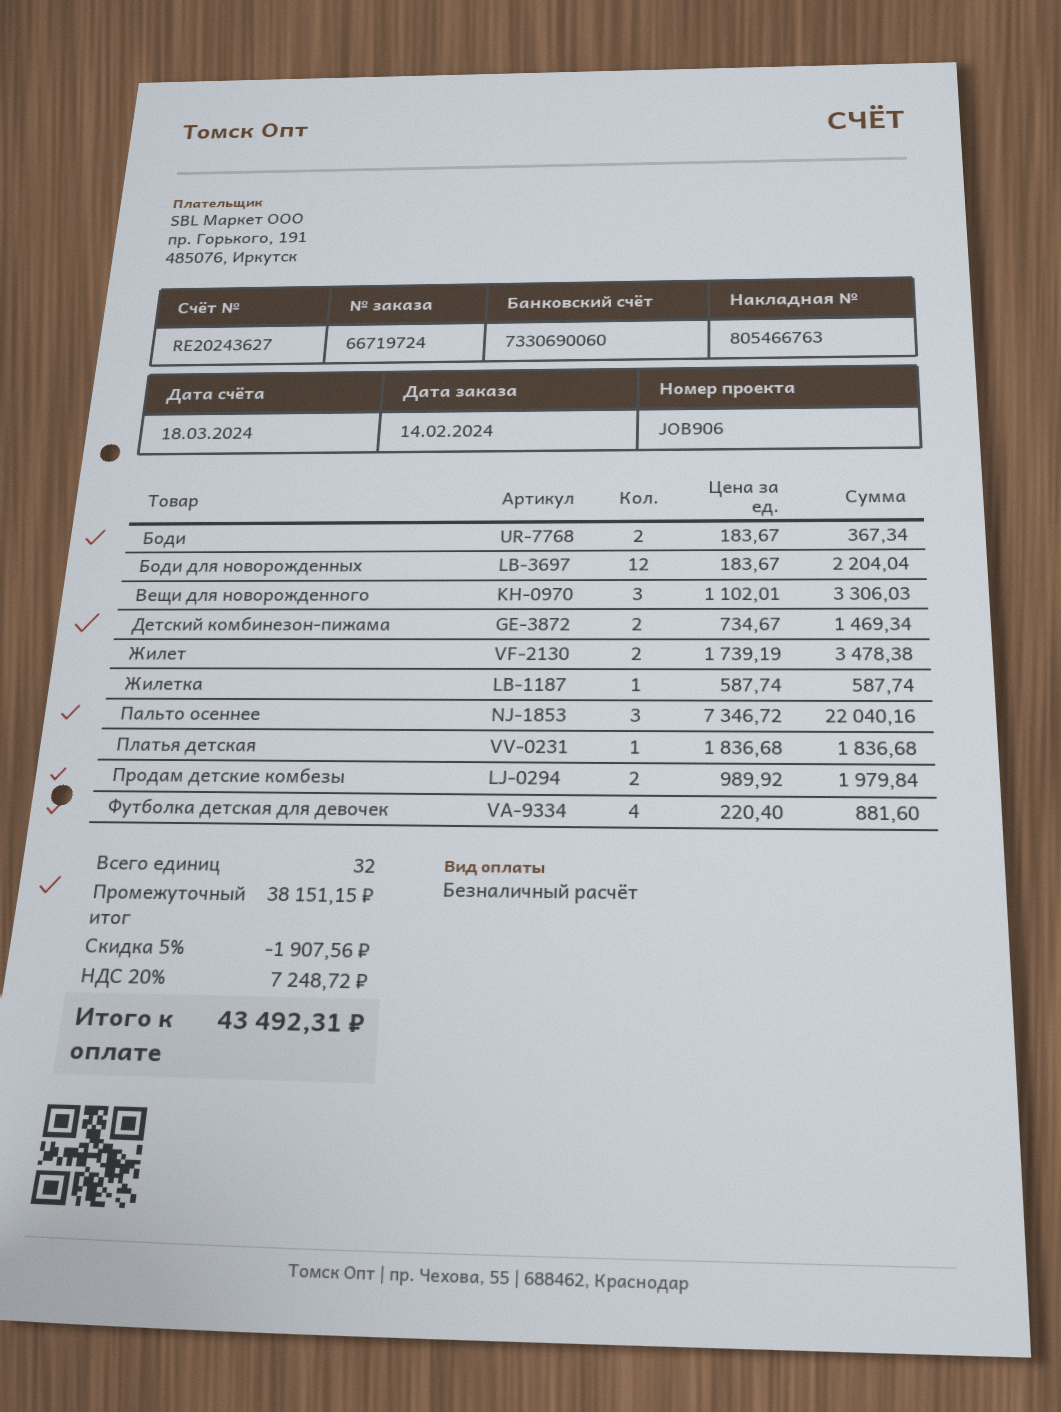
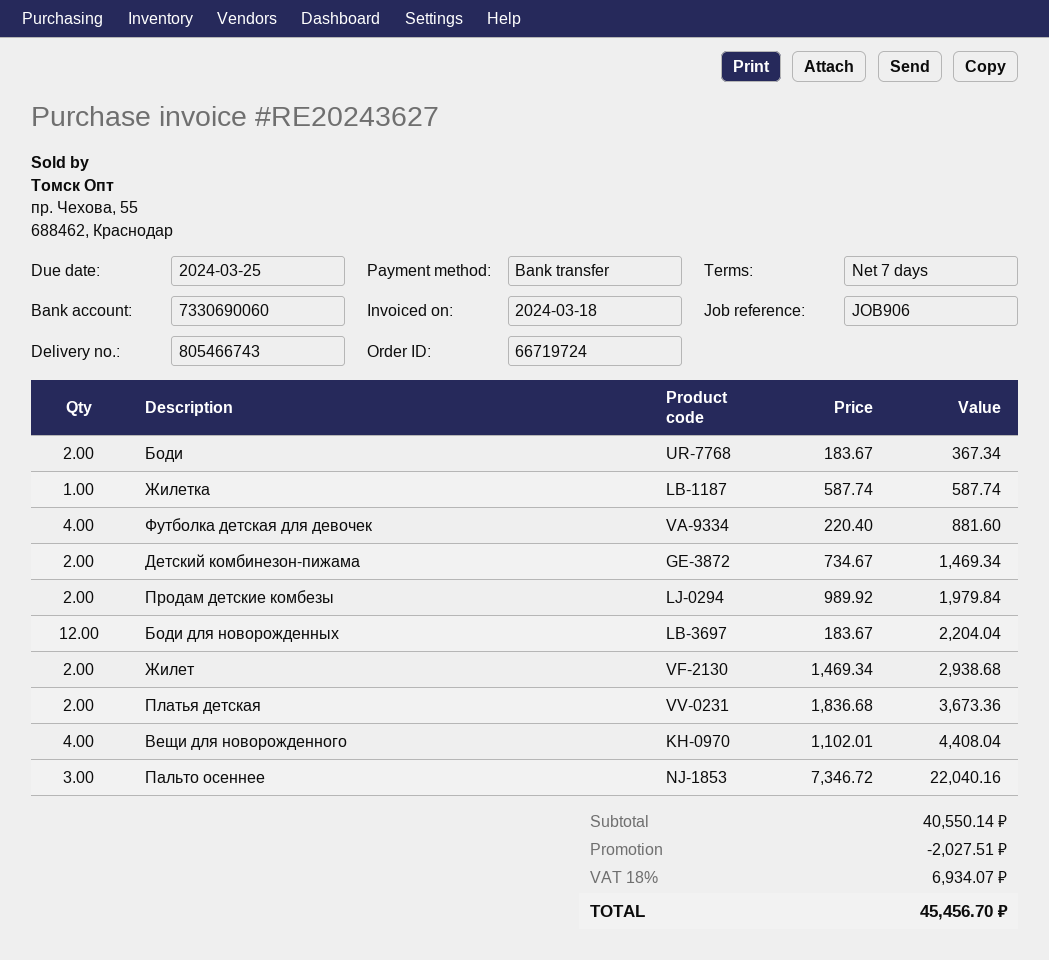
delivery note number: 805466763 -> 805466743
Вещи для новорожденного: 3 x 1102.01 = 3306.03 -> 4 x 1102.01 = 4408.04
Жилет: 2 x 1739.19 = 3478.38 -> 2 x 1469.34 = 2938.68
Платья детская: 1 x 1836.68 = 1836.68 -> 2 x 1836.68 = 3673.36
subtotal: 38151.15 -> 40550.14
discount: 1907.56 -> 2027.51
tax: 20% = 7248.72 -> 18% = 6934.07
total: 43492.31 -> 45456.70

